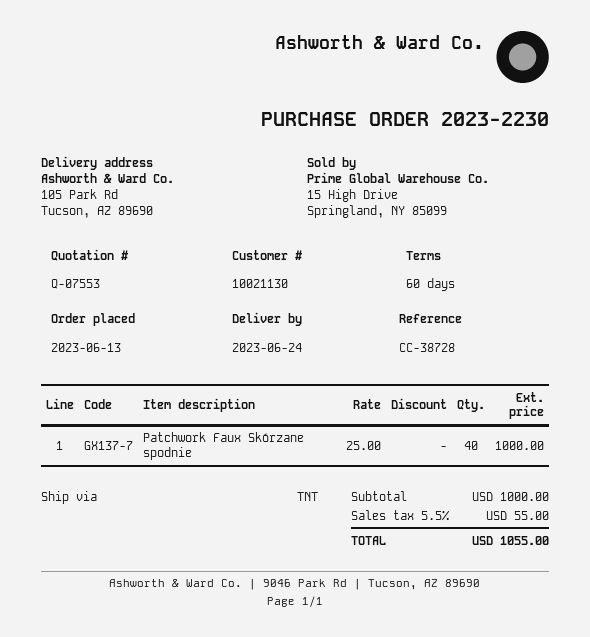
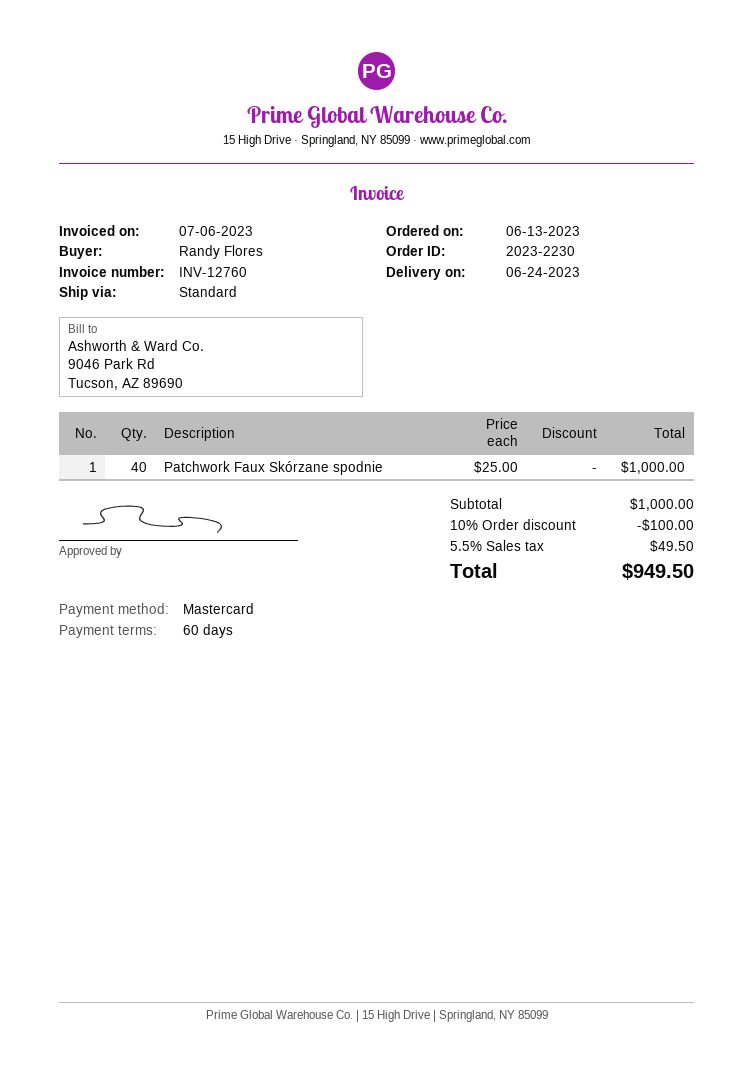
shipping method: TNT -> standard
discount: none -> 10% = 100.00
tax: 5.5% = 55.00 -> 5.5% = 49.50
total: 1055.00 -> 949.50

